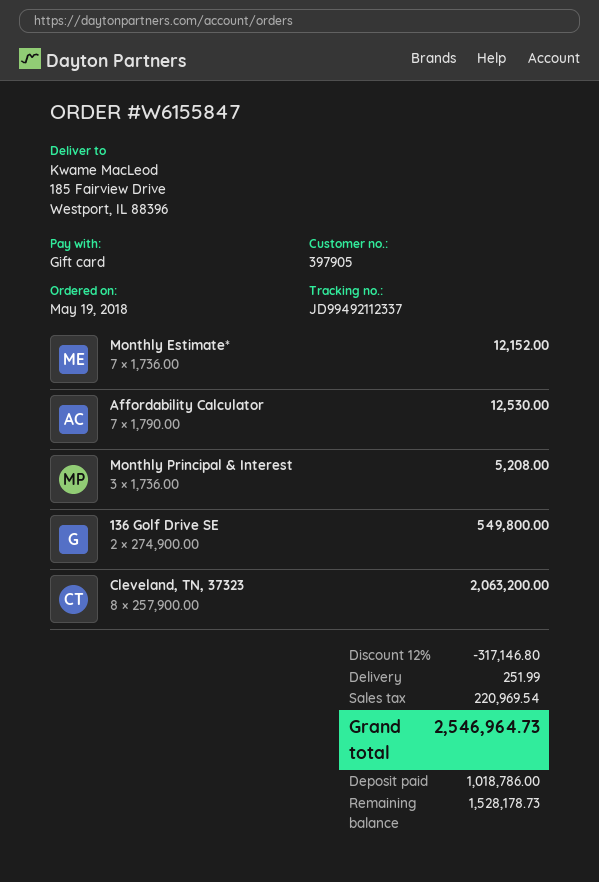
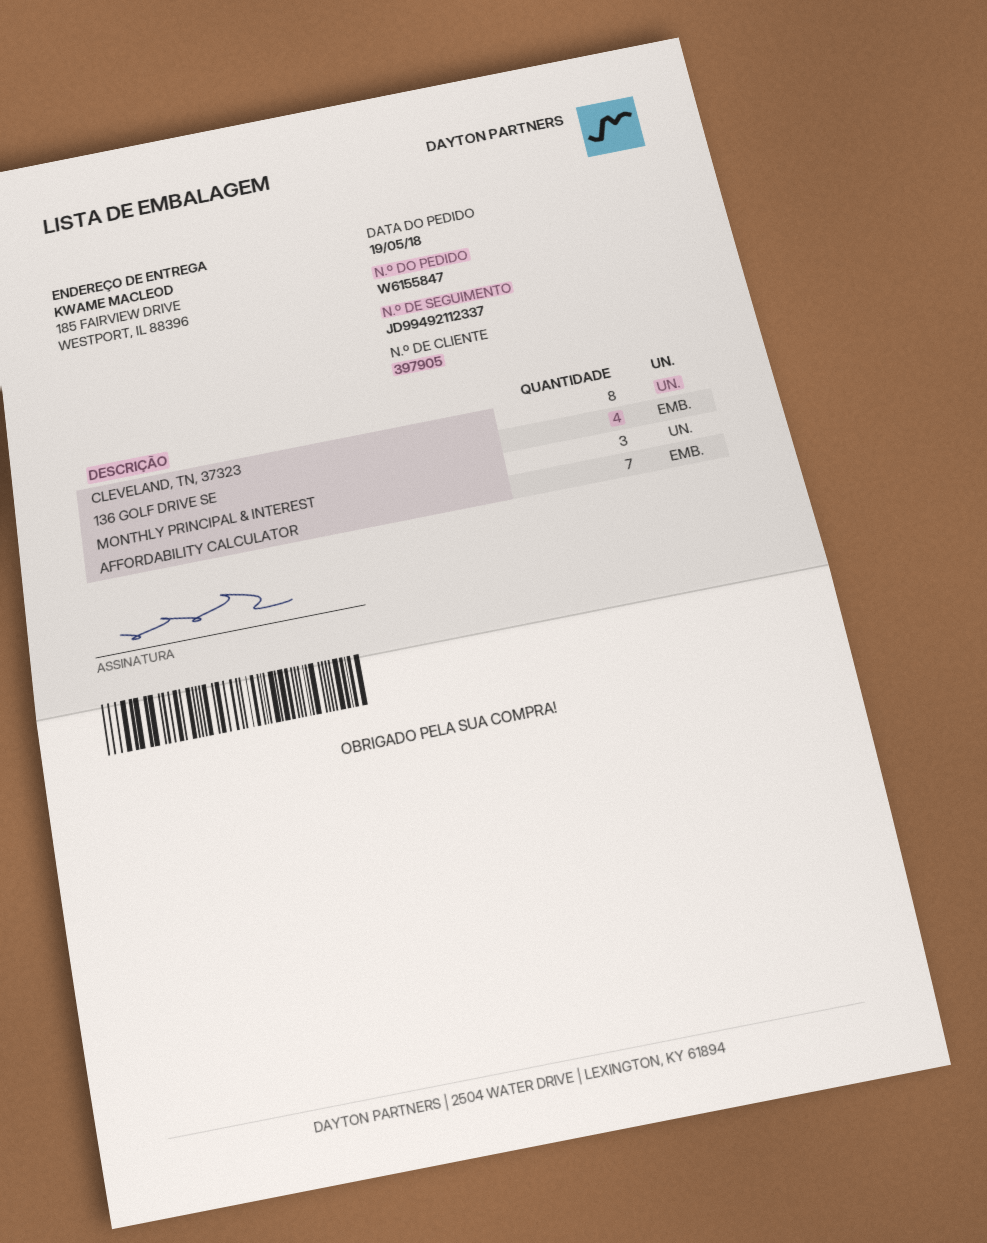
Monthly Estimate*: 7 -> none
136 Golf Drive SE: 2 -> 4

